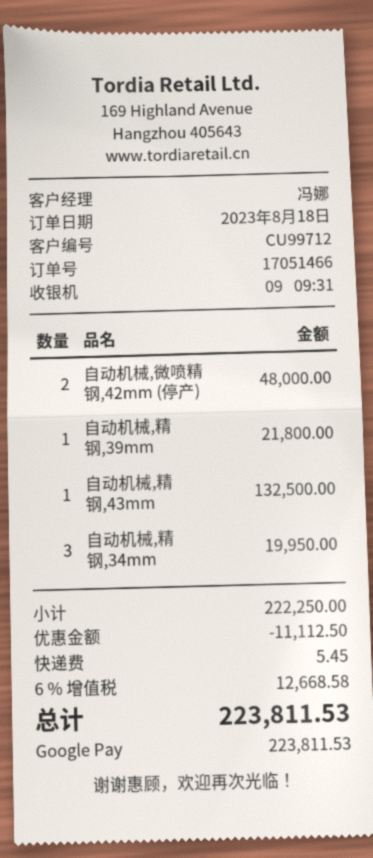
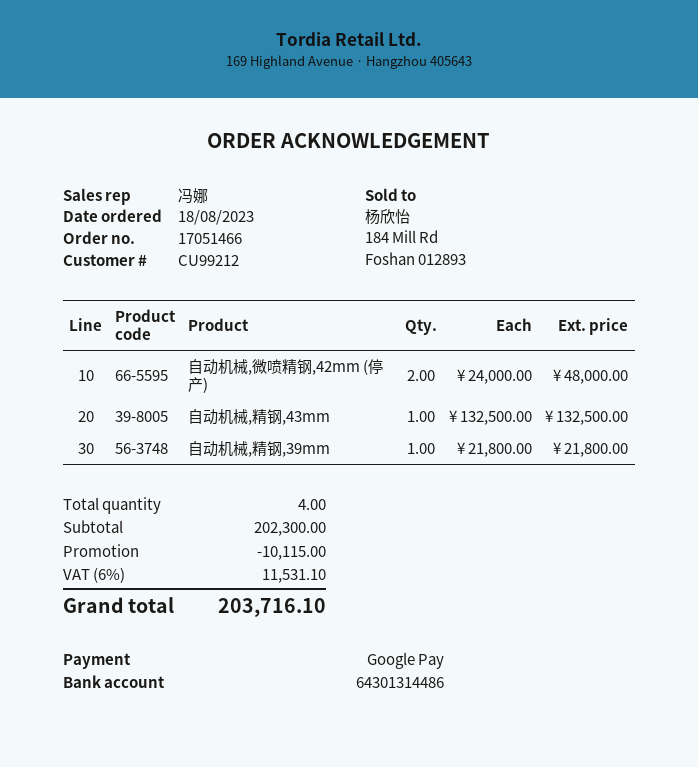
customer number: CU99712 -> CU99212
自动机械,精钢,34mm: 3 for 19950.00 -> none
subtotal: 222250.00 -> 202300.00
discount: 11112.50 -> 10115.00
shipping: 5.45 -> none
tax: 6% = 12668.58 -> 6% = 11531.10
total: 223811.53 -> 203716.10

